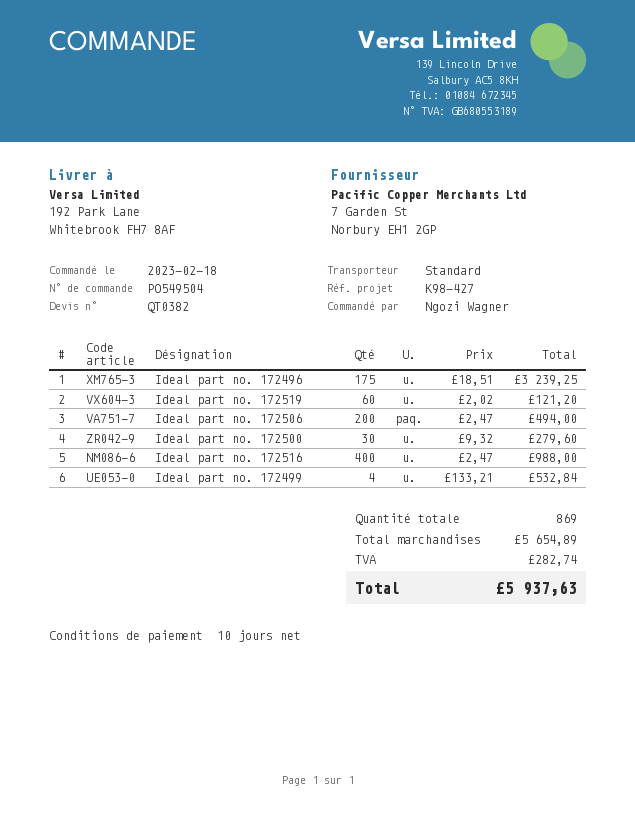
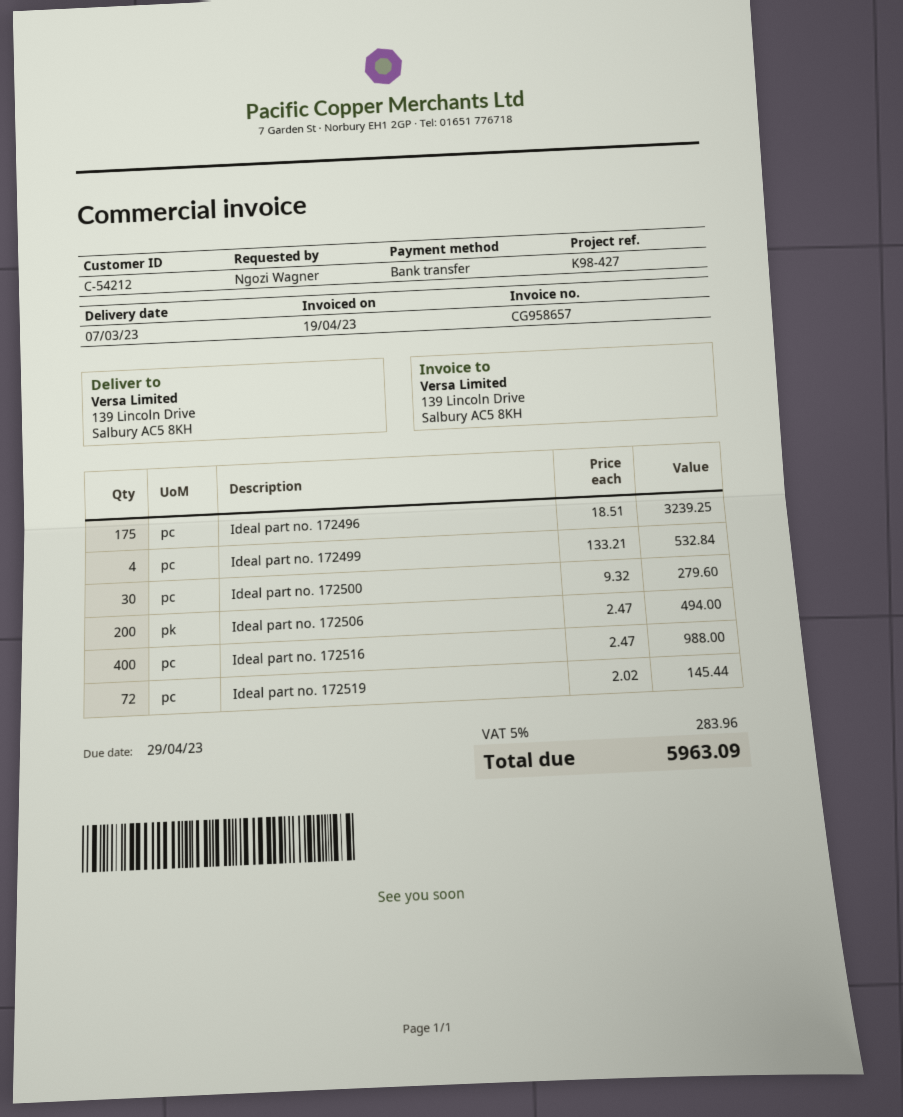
ship to: 192 Park Lane, Whitebrook FH7 8AF -> 139 Lincoln Drive, Salbury AC5 8KH
Ideal part no. 172519: 60 x 2.02 = 121.20 -> 72 x 2.02 = 145.44
tax: 282.74 -> 283.96
total: 5937.63 -> 5963.09

